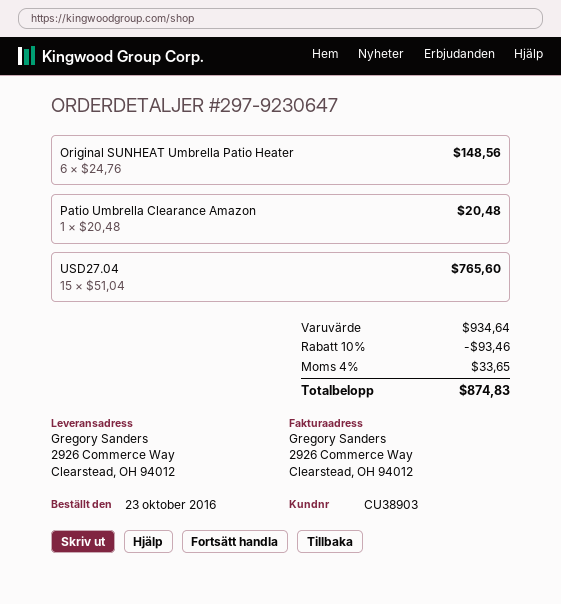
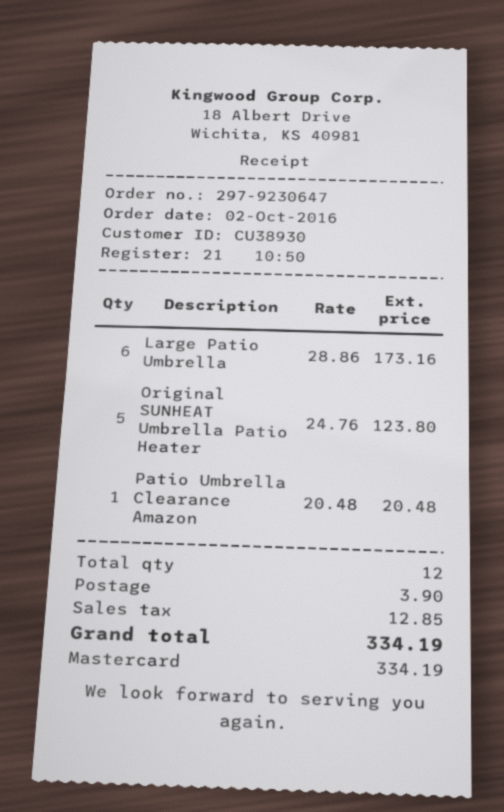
order date: 2016-10-23 -> 2016-10-02
customer number: CU38903 -> CU38930
Original SUNHEAT Umbrella Patio Heater: 6 x 24.76 = 148.56 -> 5 x 24.76 = 123.80
USD27.04: 15 x 51.04 = 765.60 -> none
Large Patio Umbrella: none -> 6 x 28.86 = 173.16
discount: 10% = 93.46 -> none
shipping: none -> 3.90
tax: 33.65 -> 12.85
total: 874.83 -> 334.19

